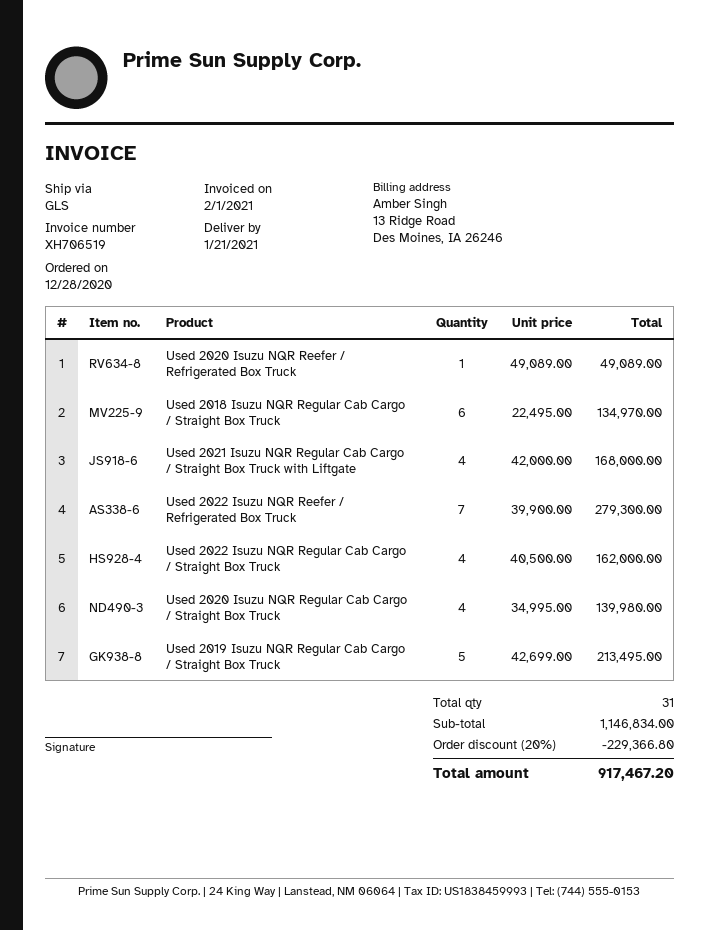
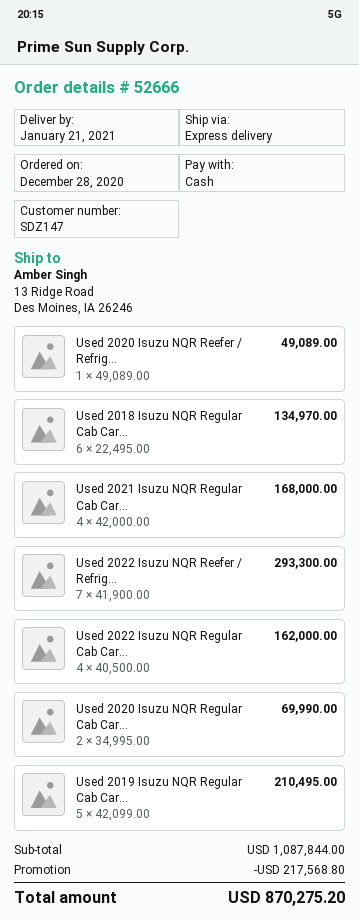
shipping method: GLS -> express
Used 2022 Isuzu NQR Reefer / Refrigerated Box Truck: 7 x 39900.00 = 279300.00 -> 7 x 41900.00 = 293300.00
Used 2020 Isuzu NQR Regular Cab Cargo / Straight Box Truck: 4 x 34995.00 = 139980.00 -> 2 x 34995.00 = 69990.00
Used 2019 Isuzu NQR Regular Cab Cargo / Straight Box Truck: 5 x 42699.00 = 213495.00 -> 5 x 42099.00 = 210495.00
subtotal: 1146834.00 -> 1087844.00
discount: 229366.80 -> 217568.80
total: 917467.20 -> 870275.20

